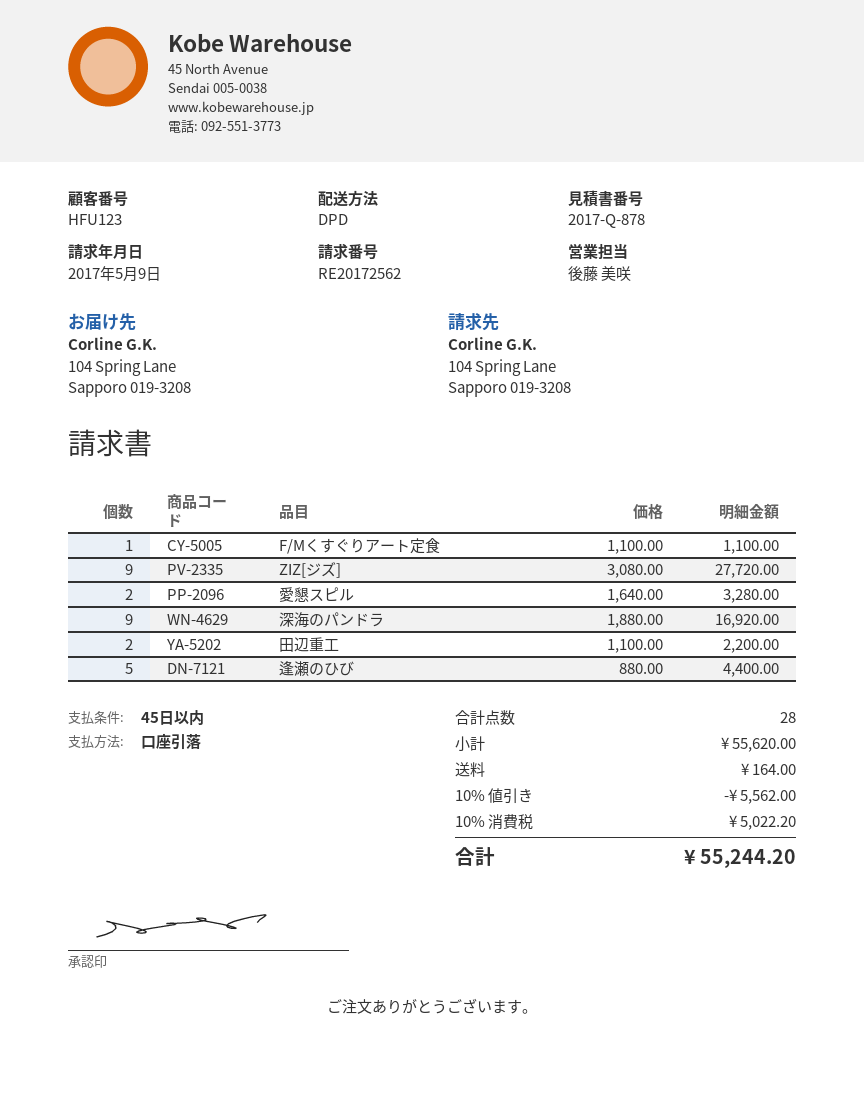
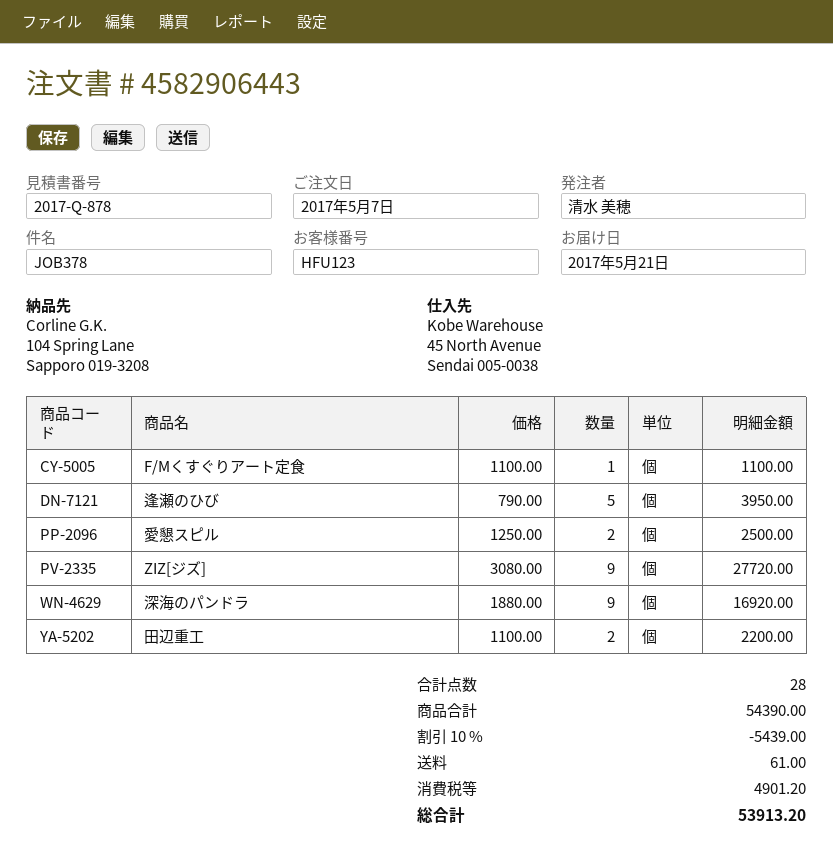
愛懇スピル: 2 x 1640.00 = 3280.00 -> 2 x 1250.00 = 2500.00
逢瀬のひび: 5 x 880.00 = 4400.00 -> 5 x 790.00 = 3950.00
subtotal: 55620.00 -> 54390.00
discount: 10% = 5562.00 -> 10% = 5439.00
shipping: 164.00 -> 61.00
tax: 5022.20 -> 4901.20
total: 55244.20 -> 53913.20

